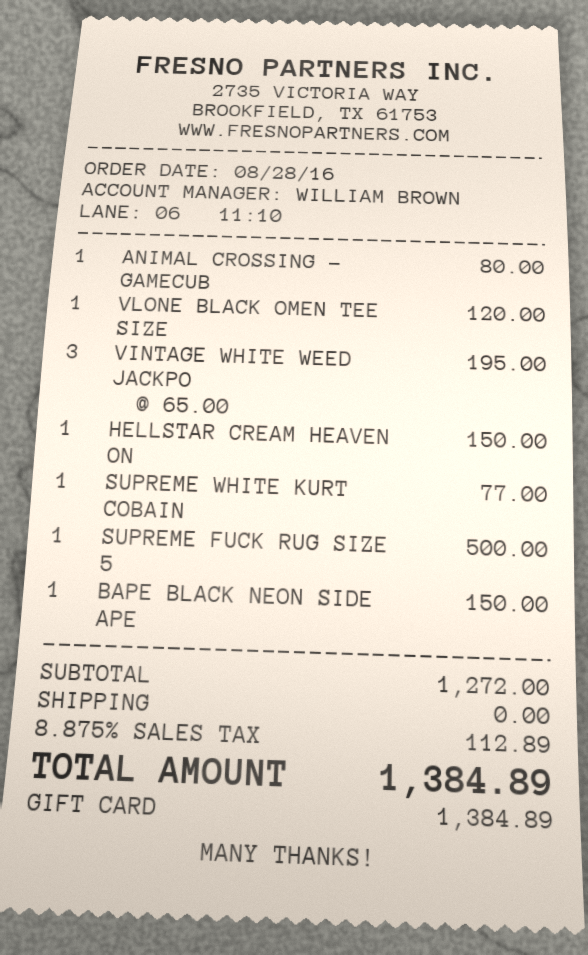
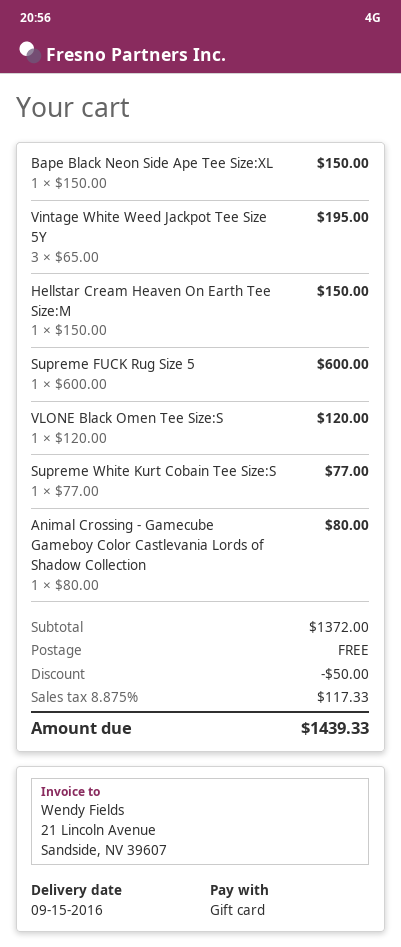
SUPREME FUCK RUG SIZE 5: 1 x 500.00 = 500.00 -> 1 x 600.00 = 600.00
subtotal: 1272.00 -> 1372.00
discount: none -> 50.00
tax: 8.875% = 112.89 -> 8.875% = 117.33
total: 1384.89 -> 1439.33

